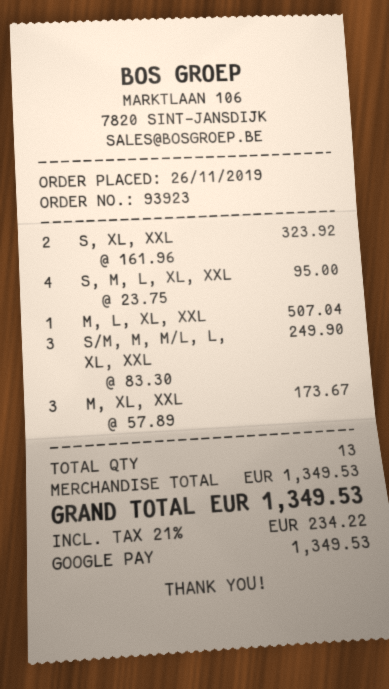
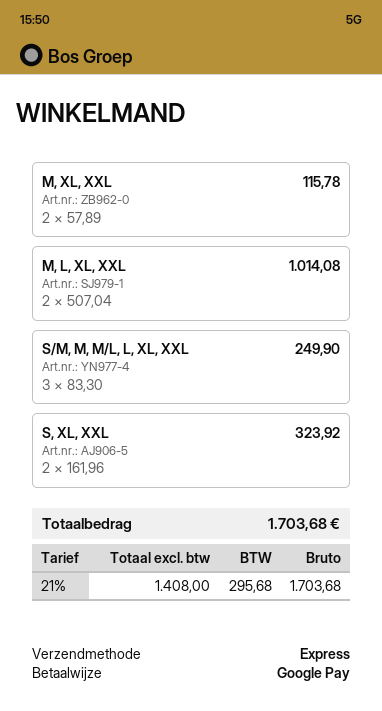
S, M, L, XL, XXL: 4 x 23.75 = 95.00 -> none
M, L, XL, XXL: 1 x 507.04 = 507.04 -> 2 x 507.04 = 1014.08
M, XL, XXL: 3 x 57.89 = 173.67 -> 2 x 57.89 = 115.78
tax: 21% = 234.22 -> 21% = 295.68
total: 1349.53 -> 1703.68

